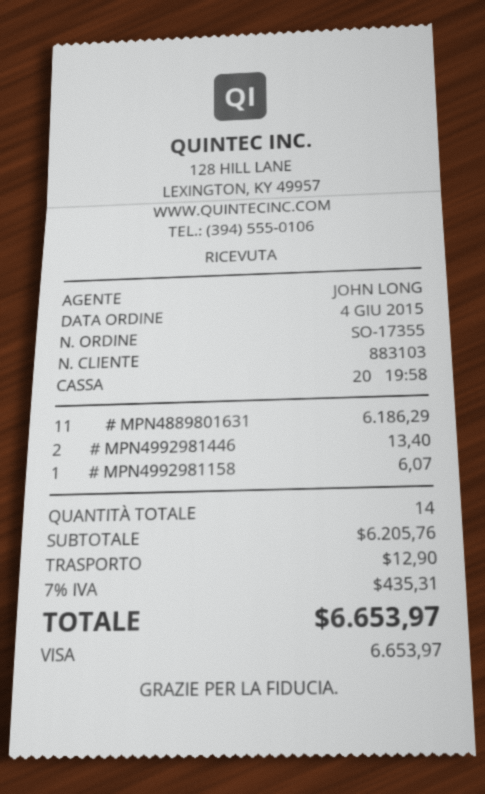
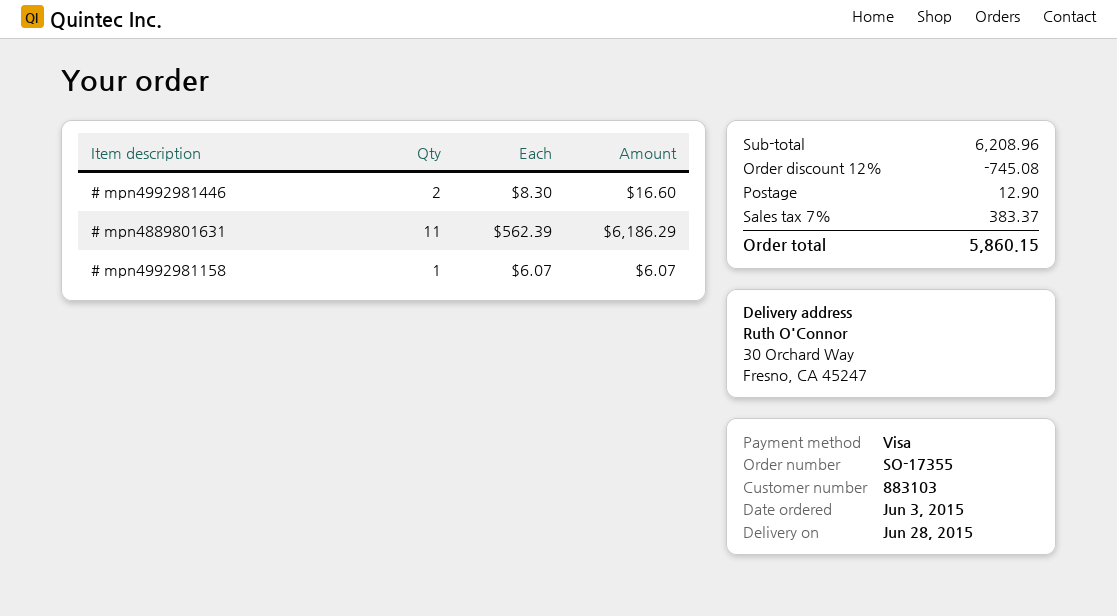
order date: 2015-06-04 -> 2015-06-03
# MPN4992981446: 2 for 13.40 -> 2 for 16.60
subtotal: 6205.76 -> 6208.96
discount: none -> 12% = 745.08
tax: 7% = 435.31 -> 7% = 383.37
total: 6653.97 -> 5860.15

